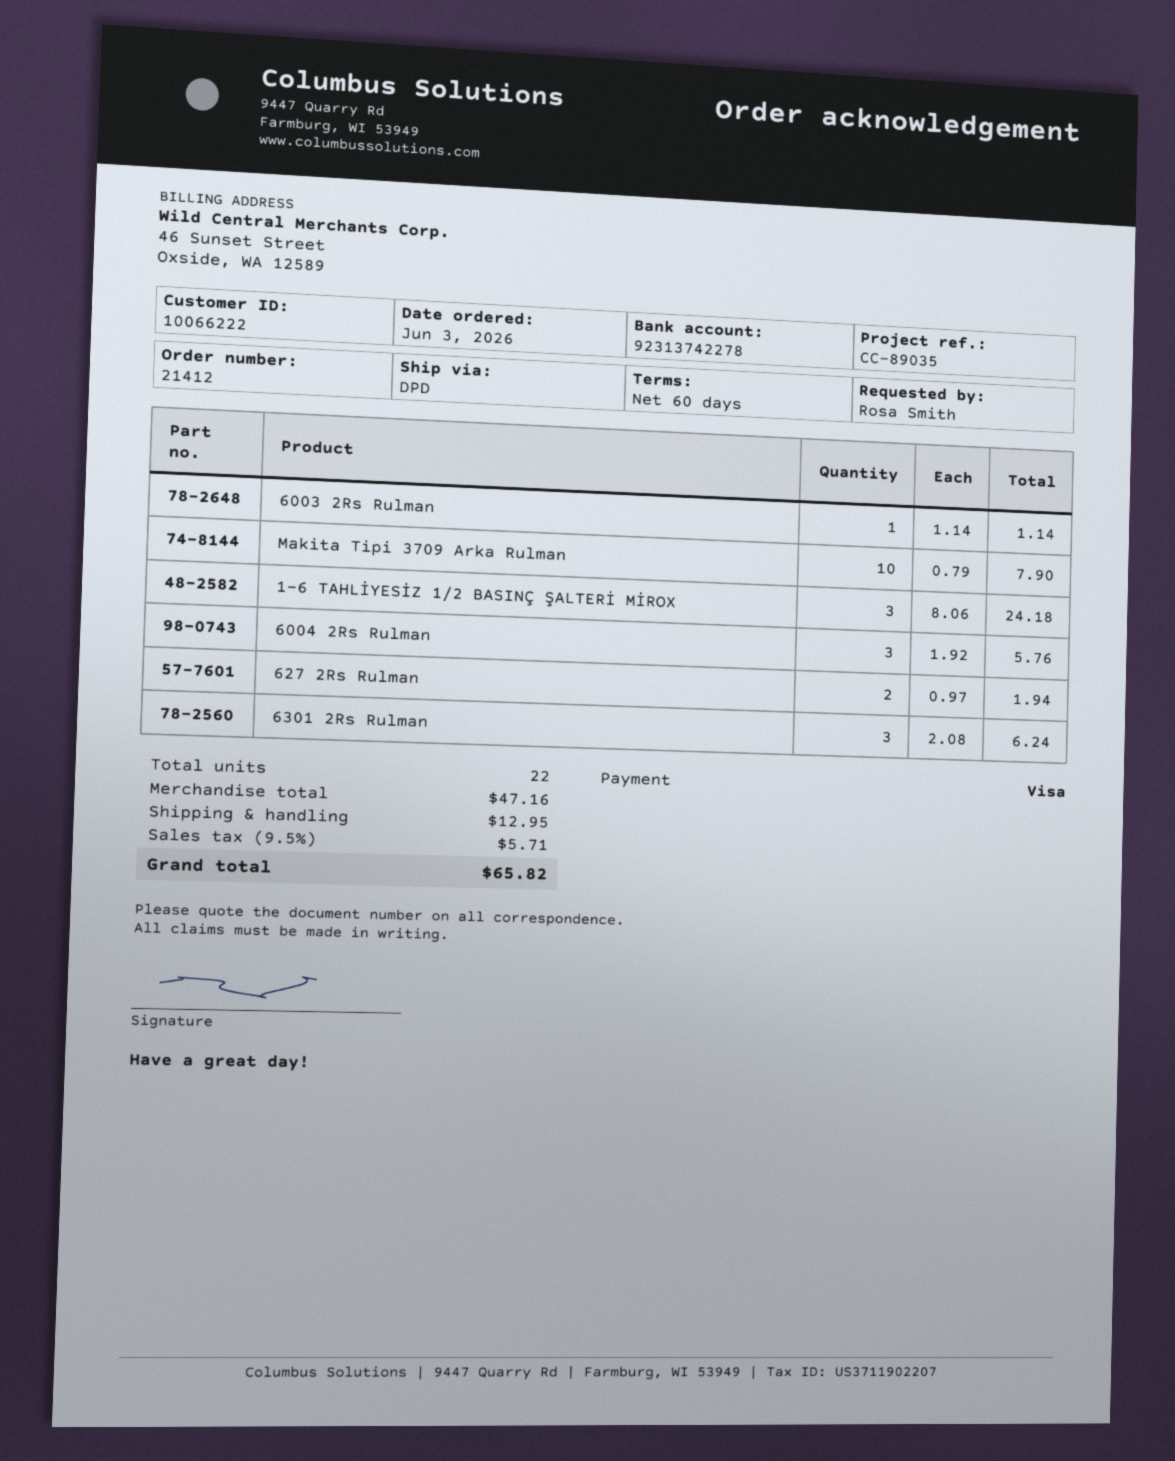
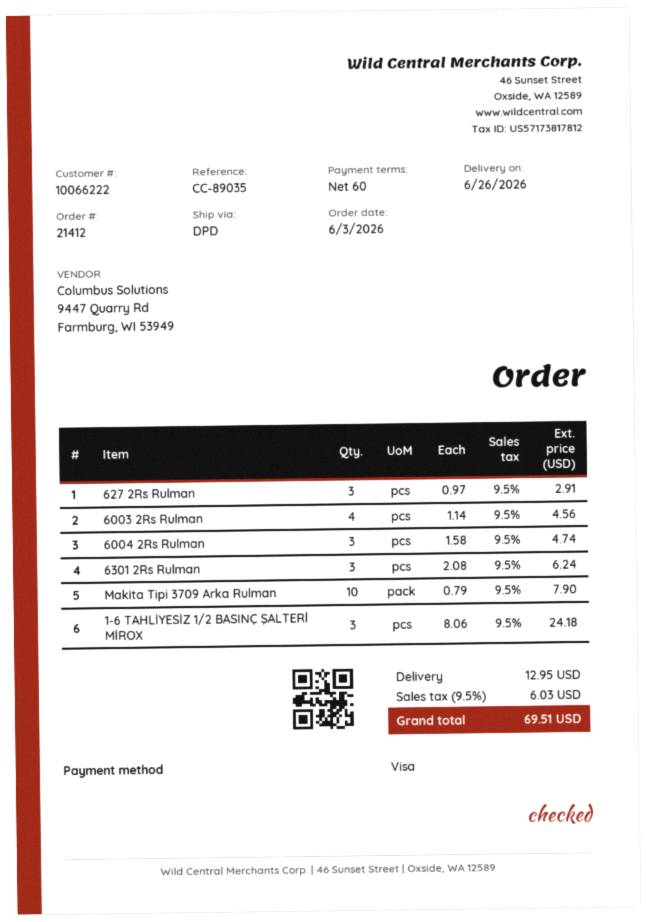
6003 2Rs Rulman: 1 x 1.14 = 1.14 -> 4 x 1.14 = 4.56
6004 2Rs Rulman: 3 x 1.92 = 5.76 -> 3 x 1.58 = 4.74
627 2Rs Rulman: 2 x 0.97 = 1.94 -> 3 x 0.97 = 2.91
tax: 9.5% = 5.71 -> 9.5% = 6.03
total: 65.82 -> 69.51

